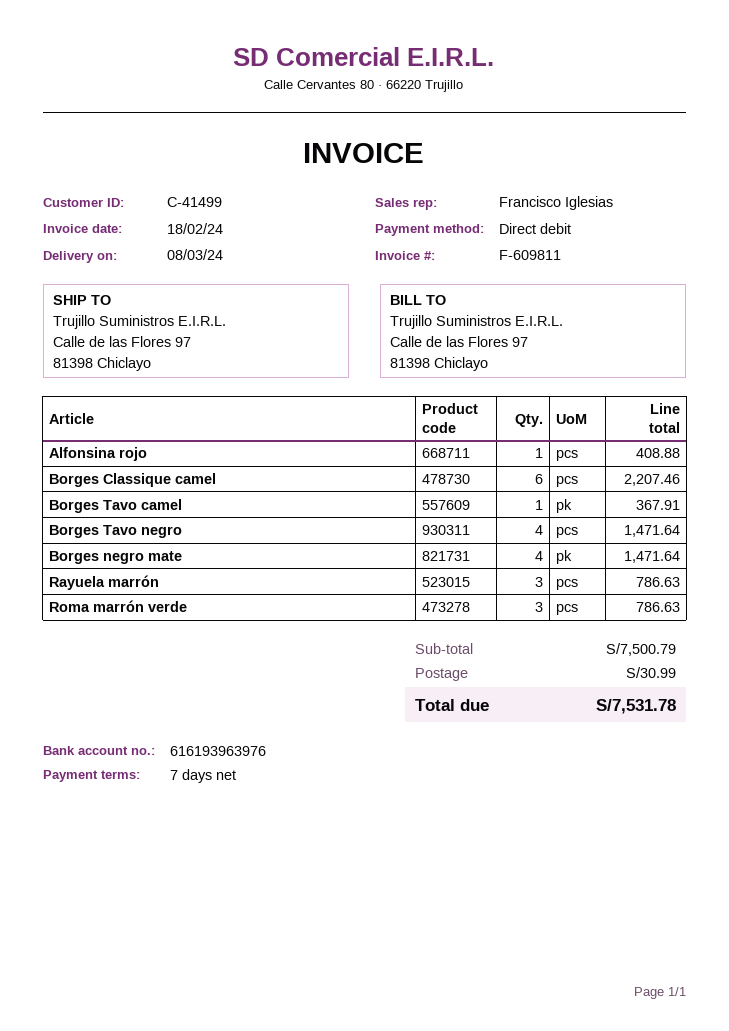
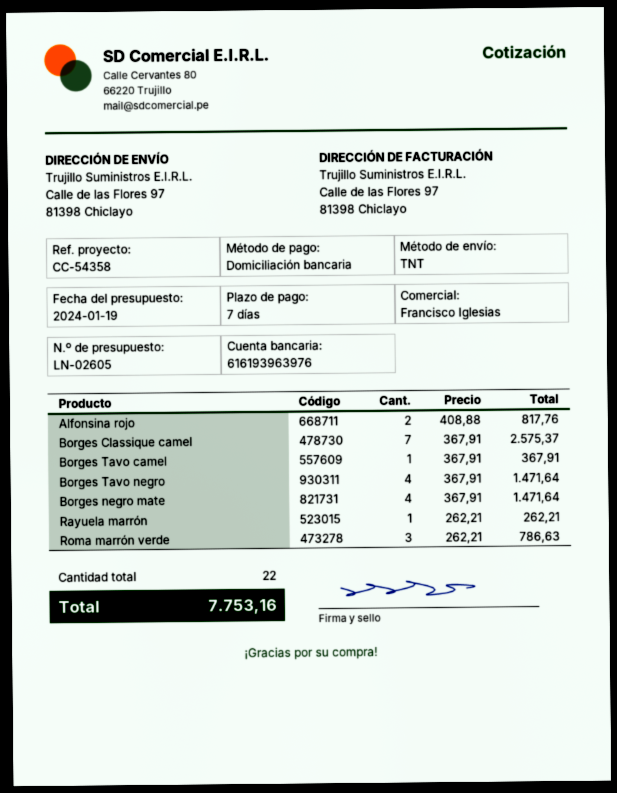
Alfonsina rojo: 1 for 408.88 -> 2 for 817.76
Borges Classique camel: 6 for 2207.46 -> 7 for 2575.37
Rayuela marrón: 3 for 786.63 -> 1 for 262.21
shipping: 30.99 -> none
total: 7531.78 -> 7753.16

